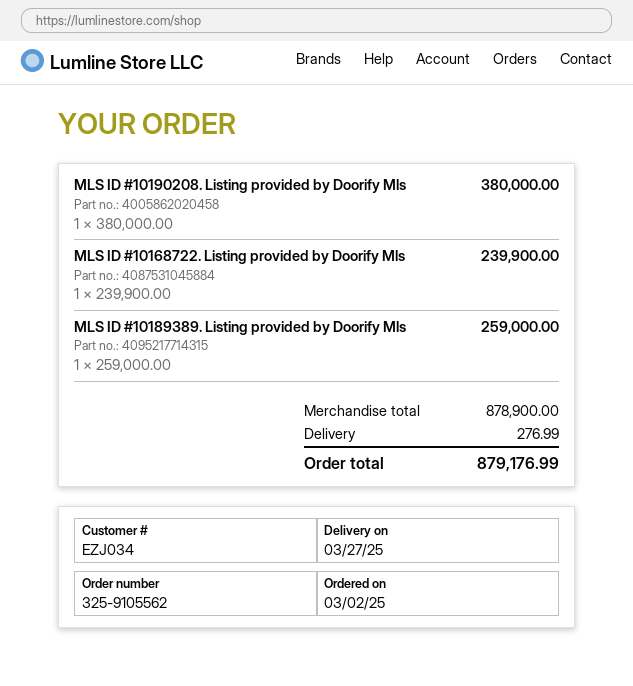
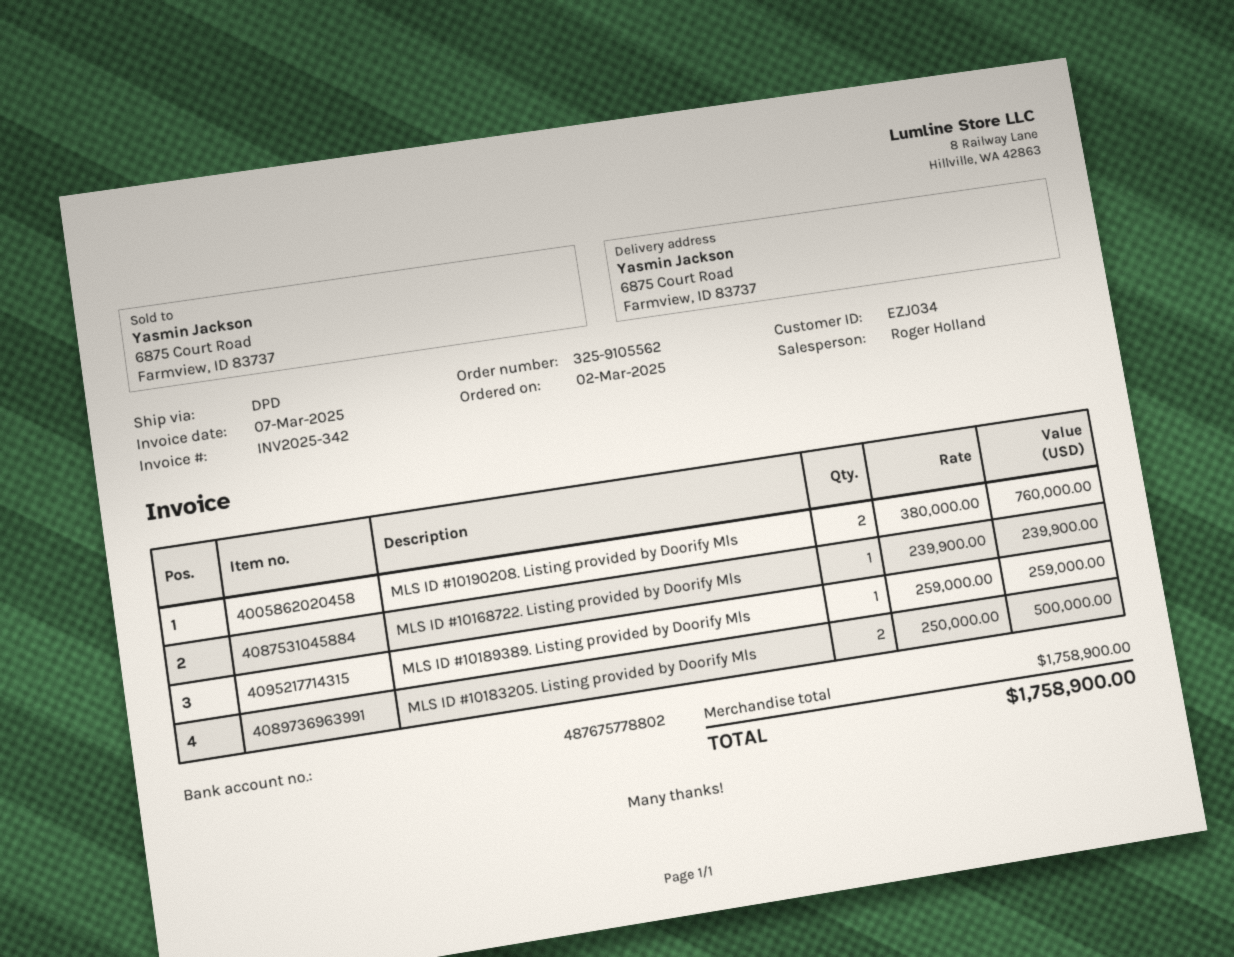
MLS ID #10190208. Listing provided by Doorify Mls: 1 x 380000.00 = 380000.00 -> 2 x 380000.00 = 760000.00
MLS ID #10183205. Listing provided by Doorify Mls: none -> 2 x 250000.00 = 500000.00
subtotal: 878900.00 -> 1758900.00
shipping: 276.99 -> none
total: 879176.99 -> 1758900.00

